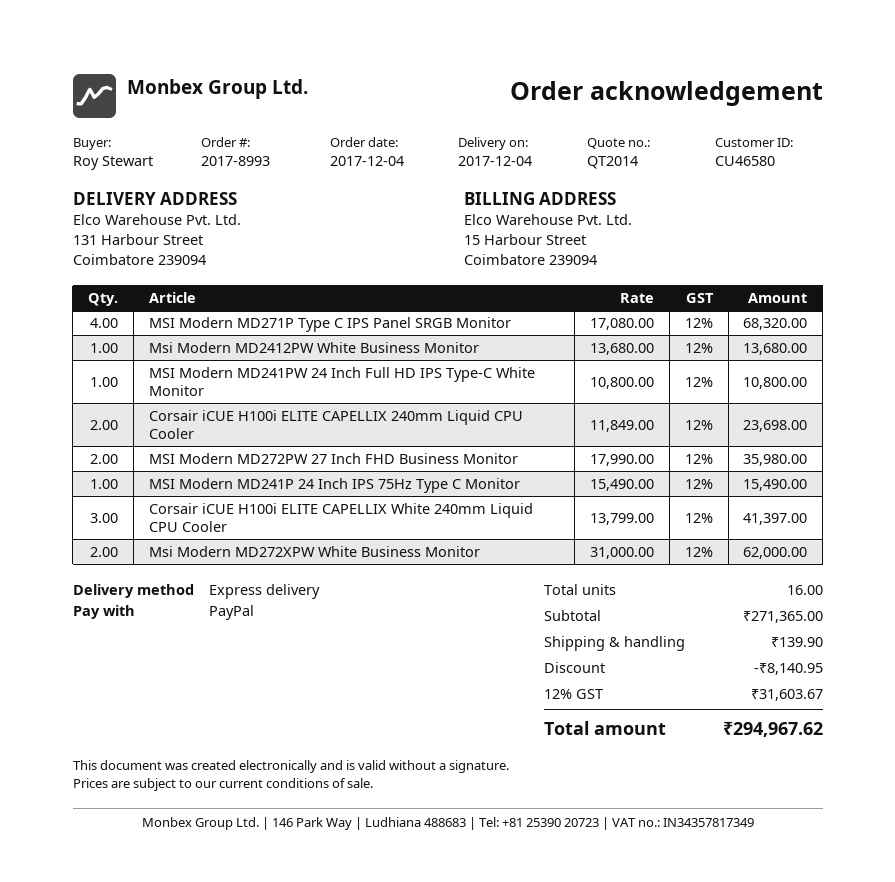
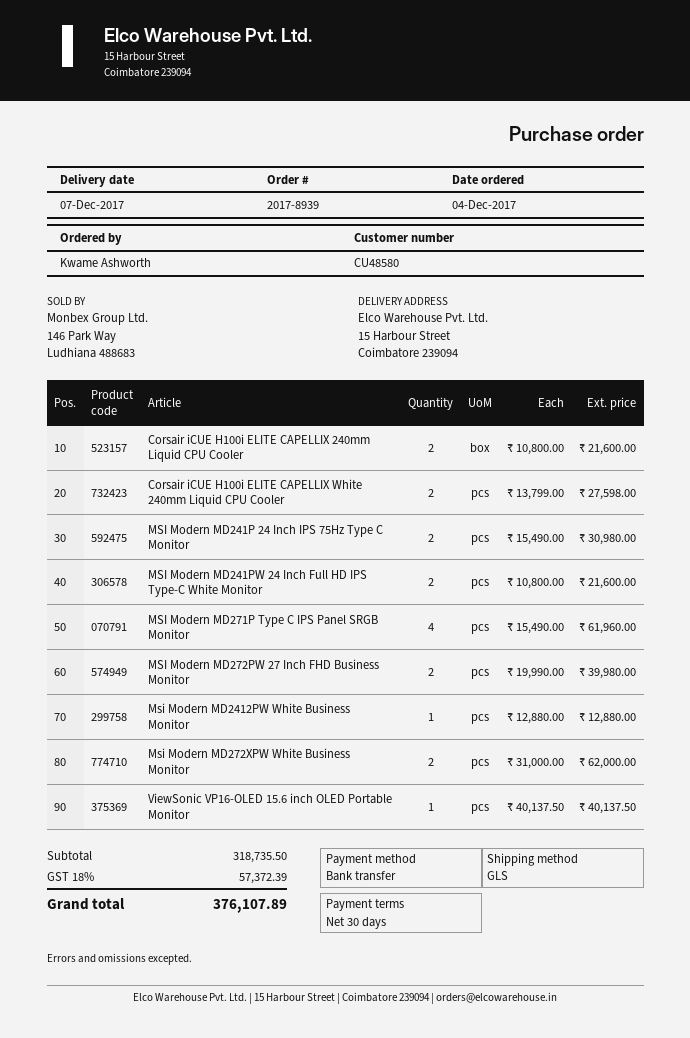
order number: 2017-8993 -> 2017-8939
delivery date: 2017-12-04 -> 2017-12-07
customer number: CU46580 -> CU48580
ordered by: Roy Stewart -> Kwame Ashworth
payment method: PayPal -> bank transfer
shipping method: express -> GLS
ship to: 131 Harbour Street, Coimbatore 239094 -> 15 Harbour Street, Coimbatore 239094
MSI Modern MD271P Type C IPS Panel SRGB Monitor: 4 x 17080.00 = 68320.00 -> 4 x 15490.00 = 61960.00
Msi Modern MD2412PW White Business Monitor: 1 x 13680.00 = 13680.00 -> 1 x 12880.00 = 12880.00
MSI Modern MD241PW 24 Inch Full HD IPS Type-C White Monitor: 1 x 10800.00 = 10800.00 -> 2 x 10800.00 = 21600.00
Corsair iCUE H100i ELITE CAPELLIX 240mm Liquid CPU Cooler: 2 x 11849.00 = 23698.00 -> 2 x 10800.00 = 21600.00
MSI Modern MD272PW 27 Inch FHD Business Monitor: 2 x 17990.00 = 35980.00 -> 2 x 19990.00 = 39980.00
MSI Modern MD241P 24 Inch IPS 75Hz Type C Monitor: 1 x 15490.00 = 15490.00 -> 2 x 15490.00 = 30980.00
Corsair iCUE H100i ELITE CAPELLIX White 240mm Liquid CPU Cooler: 3 x 13799.00 = 41397.00 -> 2 x 13799.00 = 27598.00
ViewSonic VP16-OLED 15.6 inch OLED Portable Monitor: none -> 1 x 40137.50 = 40137.50
subtotal: 271365.00 -> 318735.50
discount: 8140.95 -> none
shipping: 139.90 -> none
tax: 12% = 31603.67 -> 18% = 57372.39
total: 294967.62 -> 376107.89

